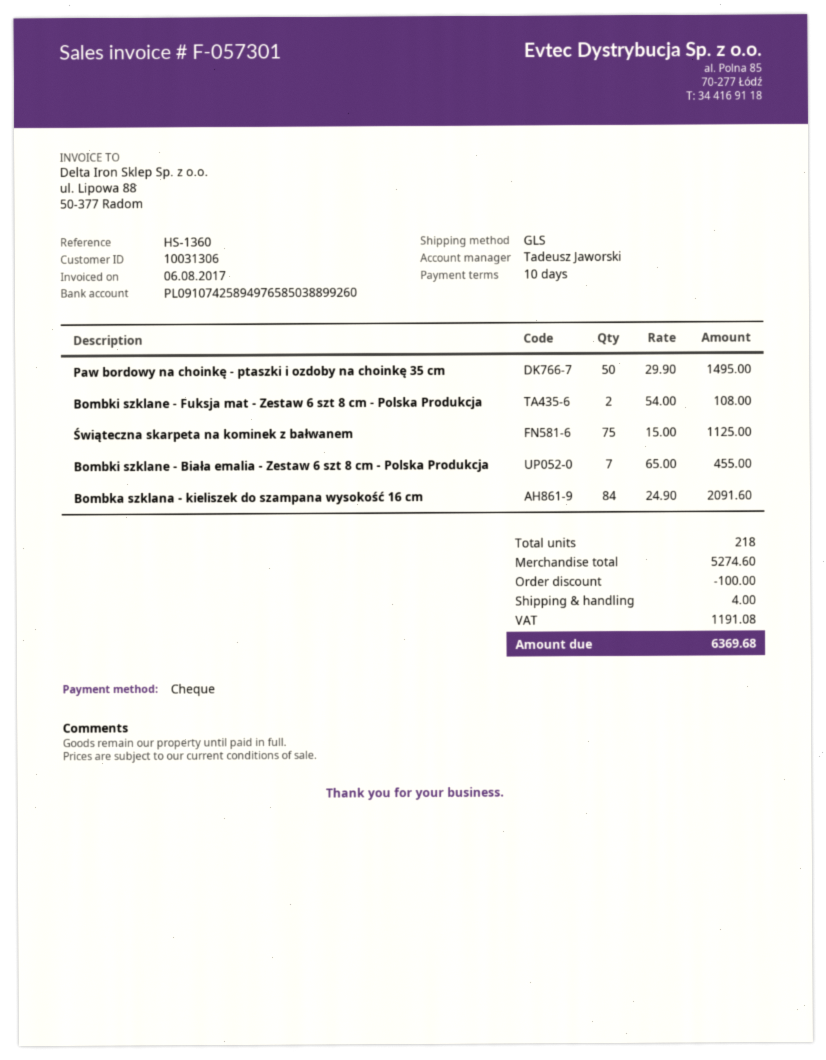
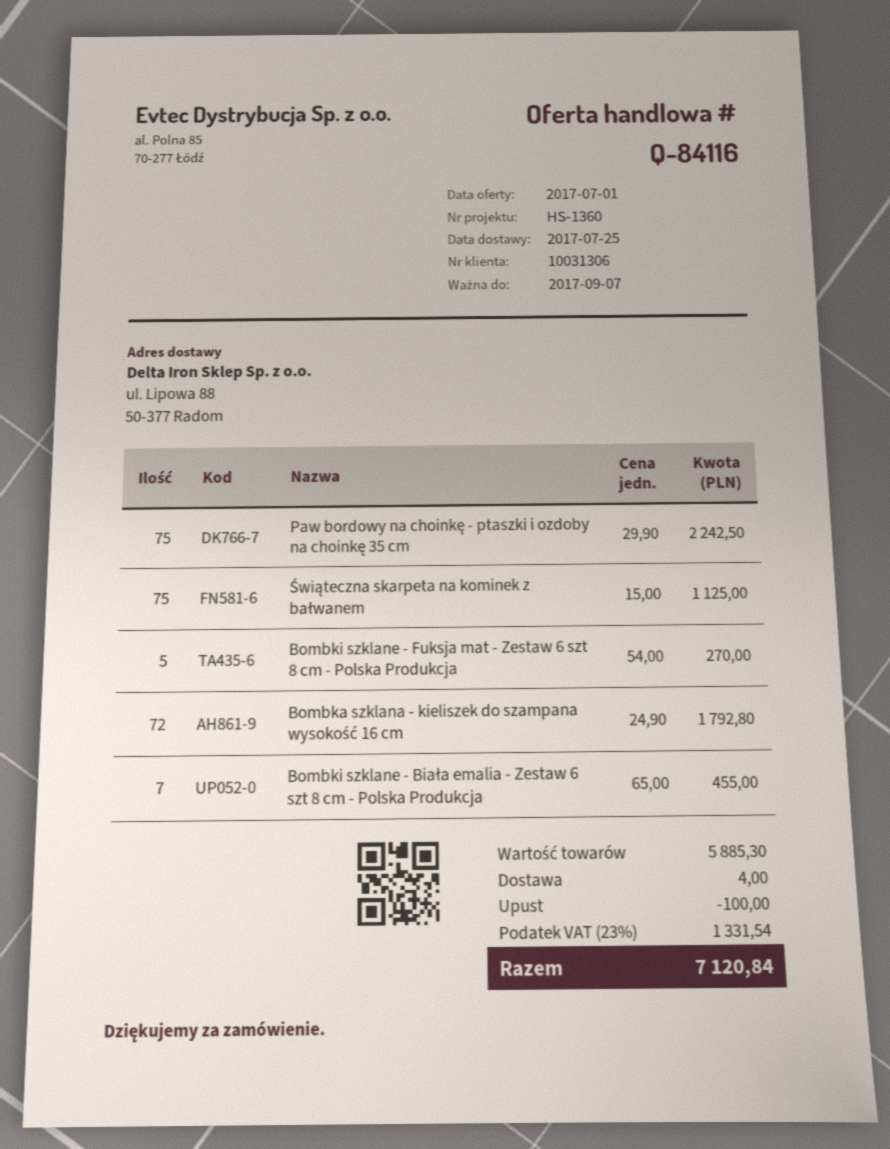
Paw bordowy na choinkę - ptaszki i ozdoby na choinkę 35 cm: 50 x 29.90 = 1495.00 -> 75 x 29.90 = 2242.50
Bombki szklane - Fuksja mat - Zestaw 6 szt 8 cm - Polska Produkcja: 2 x 54.00 = 108.00 -> 5 x 54.00 = 270.00
Bombka szklana - kieliszek do szampana wysokość 16 cm: 84 x 24.90 = 2091.60 -> 72 x 24.90 = 1792.80
subtotal: 5274.60 -> 5885.30
tax: 1191.08 -> 1331.54
total: 6369.68 -> 7120.84

